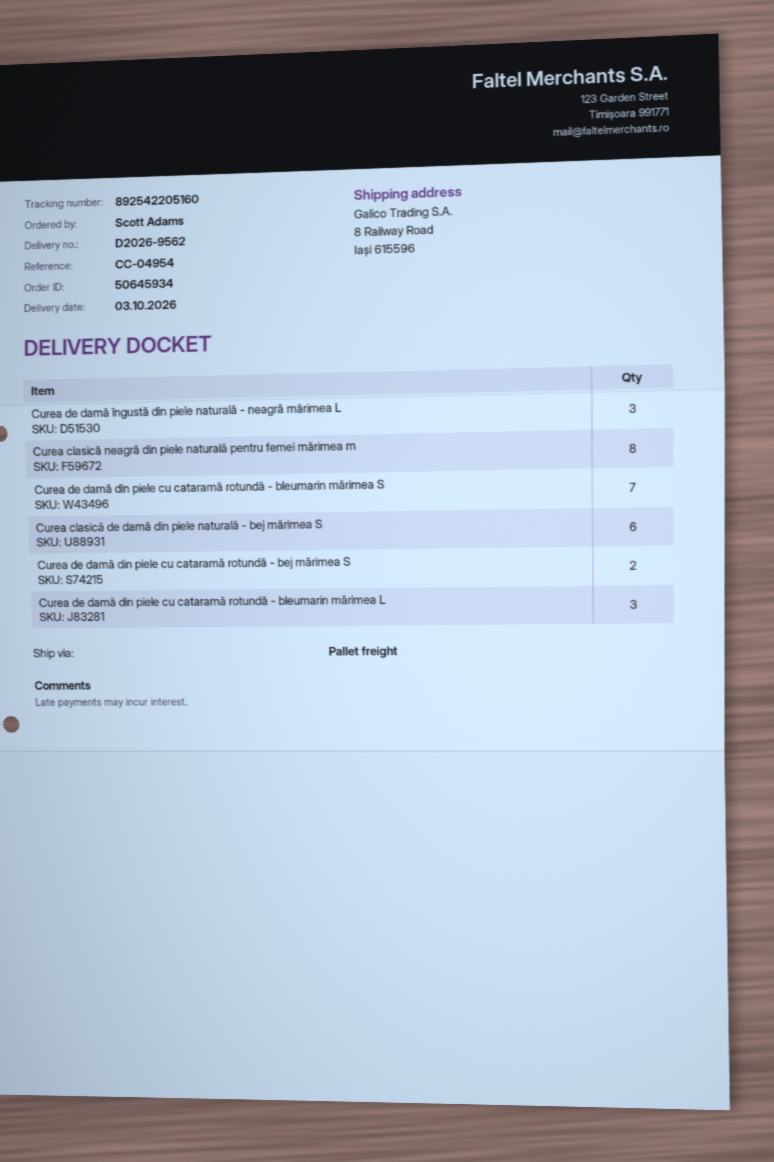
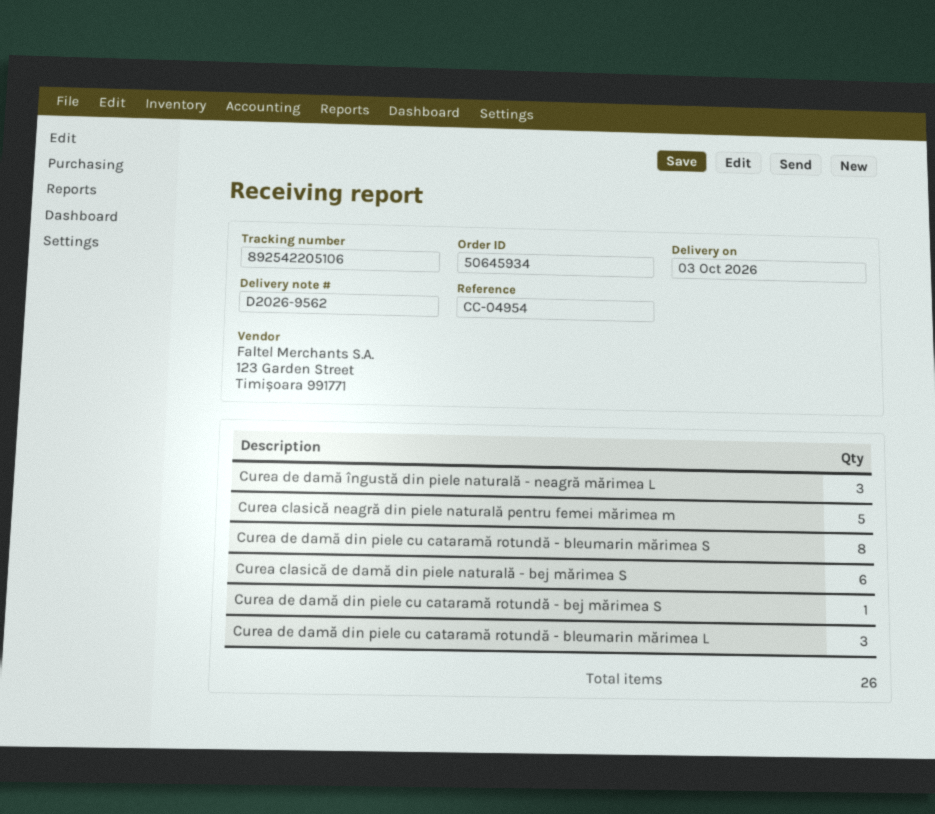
tracking number: 892542205160 -> 892542205106
Curea clasică neagră din piele naturală pentru femei mărimea m: 8 -> 5
Curea de damă din piele cu cataramă rotundă - bleumarin mărimea S: 7 -> 8
Curea de damă din piele cu cataramă rotundă - bej mărimea S: 2 -> 1

